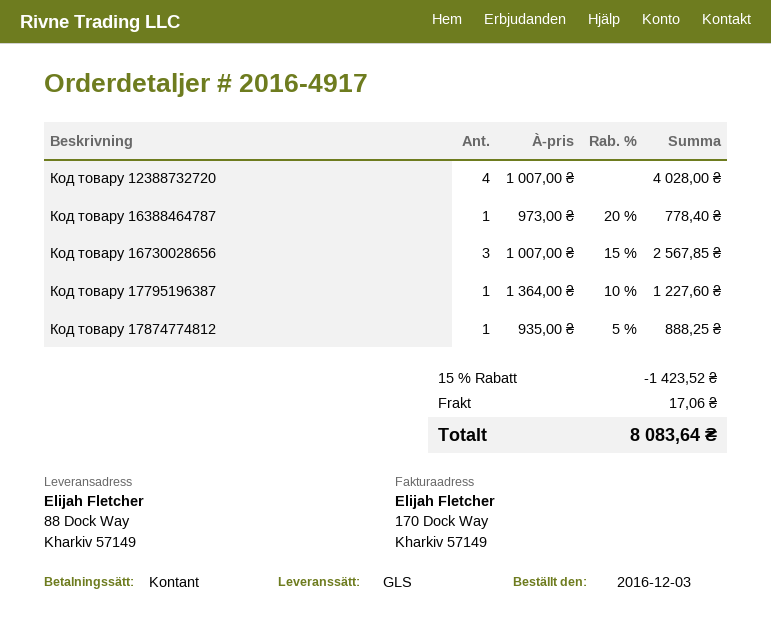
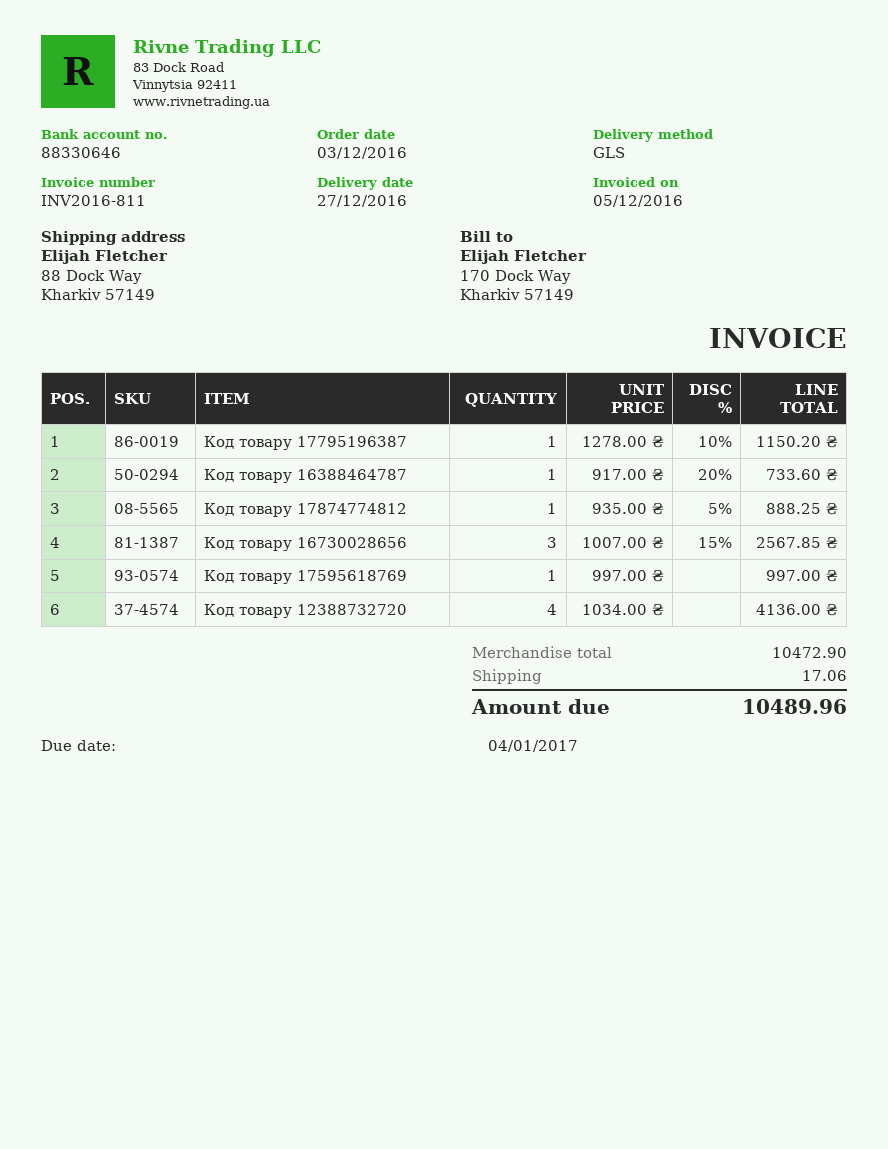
Код товару 12388732720: 4 x 1007.00 = 4028.00 -> 4 x 1034.00 = 4136.00
Код товару 16388464787: 1 x 973.00 - 20% = 778.40 -> 1 x 917.00 - 20% = 733.60
Код товару 17795196387: 1 x 1364.00 - 10% = 1227.60 -> 1 x 1278.00 - 10% = 1150.20
Код товару 17595618769: none -> 1 x 997.00 = 997.00
discount: 15% = 1423.52 -> none
total: 8083.64 -> 10489.96

